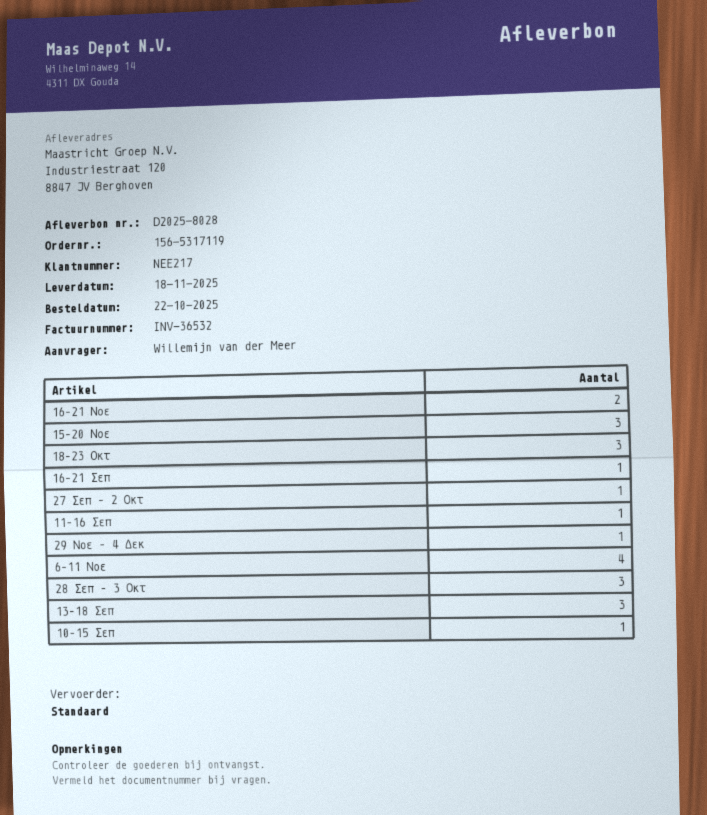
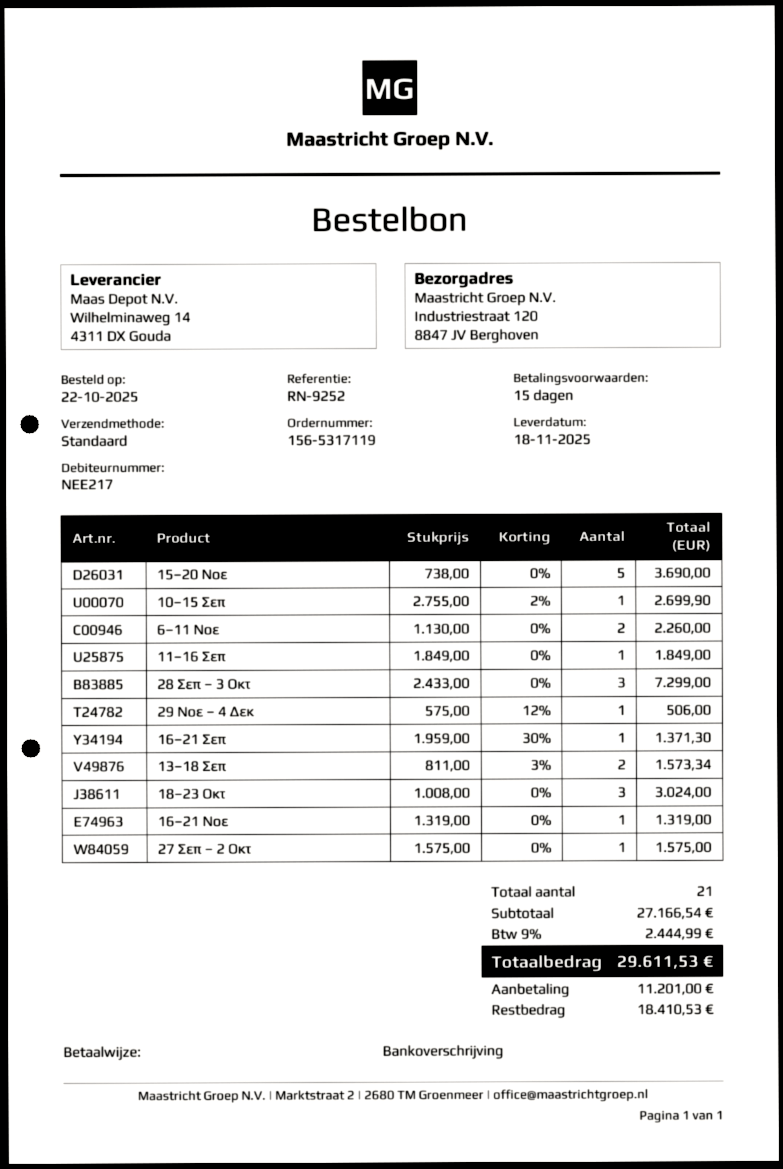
16–21 Νοε: 2 -> 1
15–20 Νοε: 3 -> 5
6–11 Νοε: 4 -> 2
13–18 Σεπ: 3 -> 2

